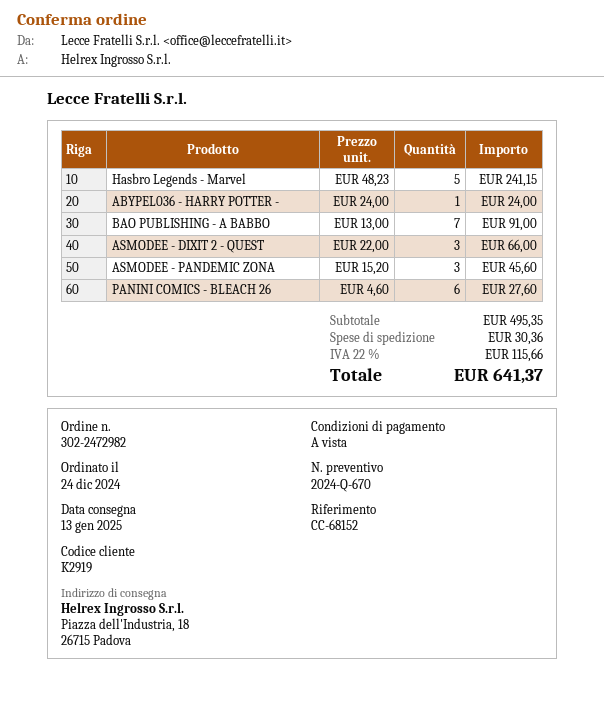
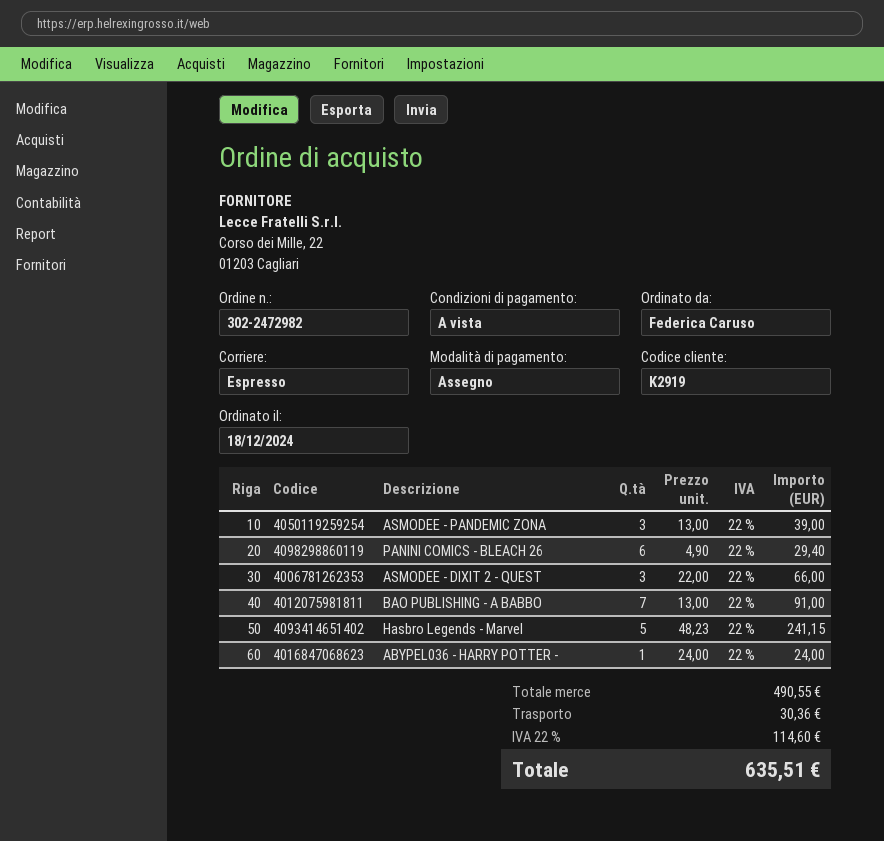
order date: 2024-12-24 -> 2024-12-18
ASMODEE - PANDEMIC ZONA: 3 x 15.20 = 45.60 -> 3 x 13.00 = 39.00
PANINI COMICS - BLEACH 26: 6 x 4.60 = 27.60 -> 6 x 4.90 = 29.40
subtotal: 495.35 -> 490.55
tax: 22% = 115.66 -> 22% = 114.60
total: 641.37 -> 635.51

